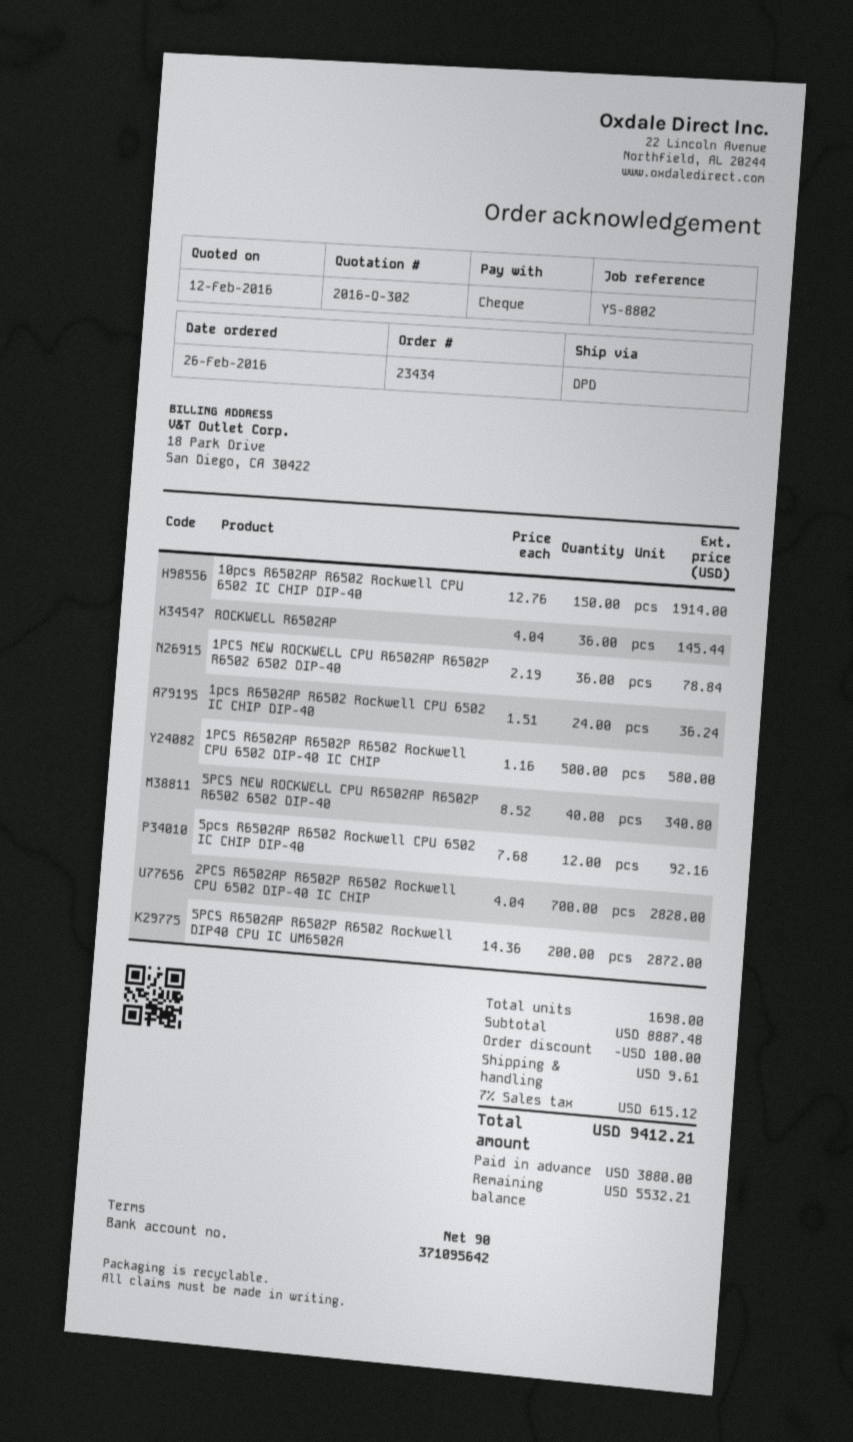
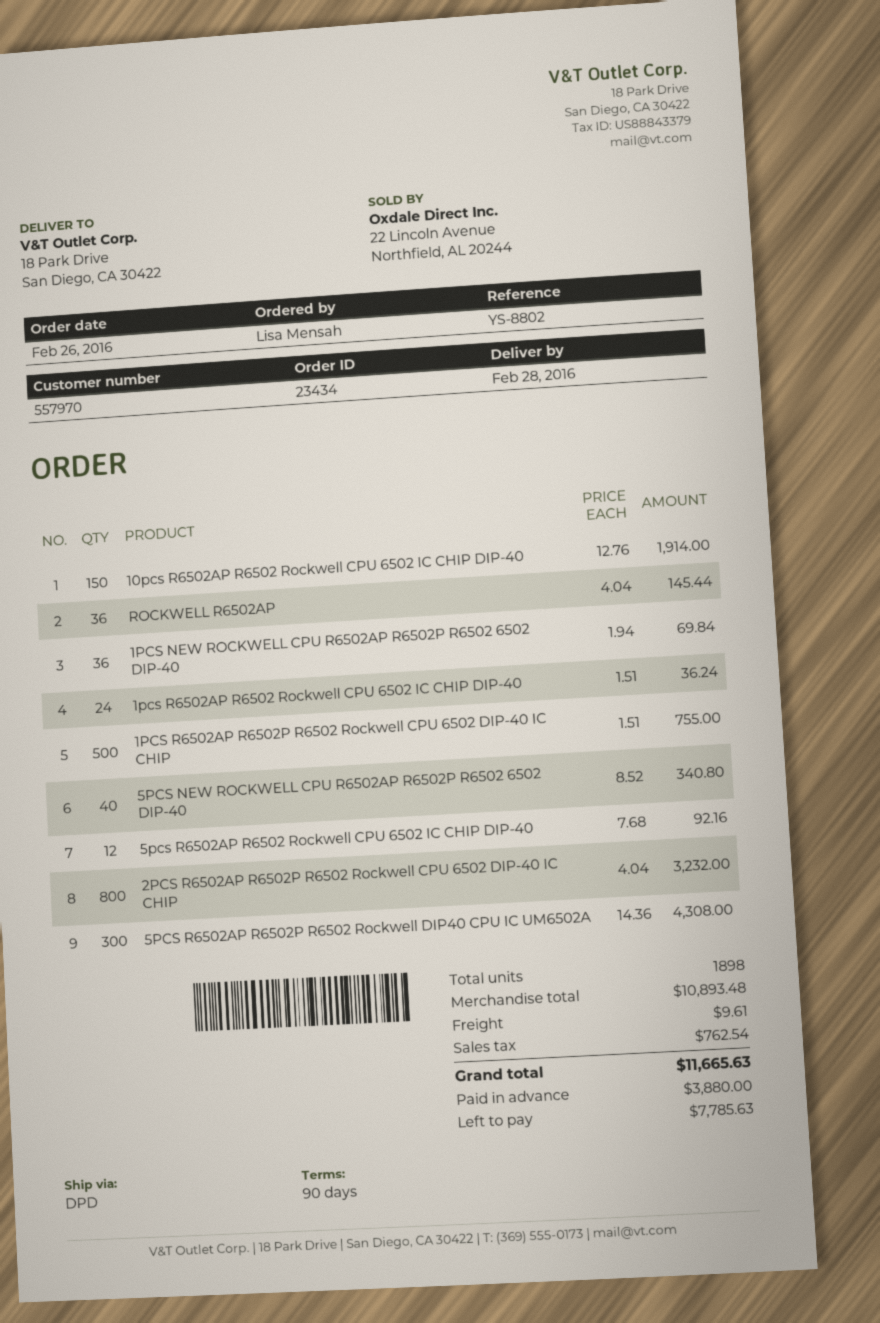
1PCS NEW ROCKWELL CPU R6502AP R6502P R6502 6502 DIP-40: 36 x 2.19 = 78.84 -> 36 x 1.94 = 69.84
1PCS R6502AP R6502P R6502 Rockwell CPU 6502 DIP-40 IC CHIP: 500 x 1.16 = 580.00 -> 500 x 1.51 = 755.00
2PCS R6502AP R6502P R6502 Rockwell CPU 6502 DIP-40 IC CHIP: 700 x 4.04 = 2828.00 -> 800 x 4.04 = 3232.00
5PCS R6502AP R6502P R6502 Rockwell DIP40 CPU IC UM6502A: 200 x 14.36 = 2872.00 -> 300 x 14.36 = 4308.00
total quantity: 1698 -> 1898
subtotal: 8887.48 -> 10893.48
discount: 100.00 -> none
tax: 615.12 -> 762.54
total: 9412.21 -> 11665.63
balance: 5532.21 -> 7785.63

